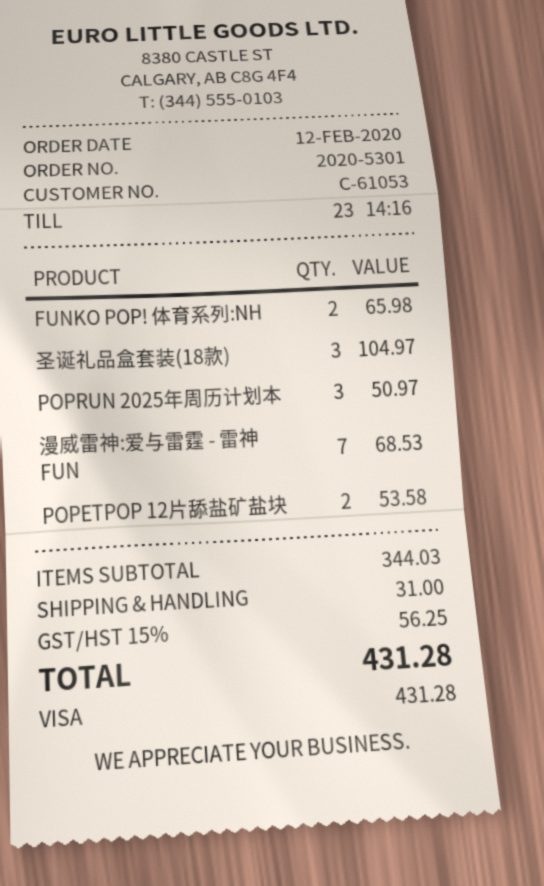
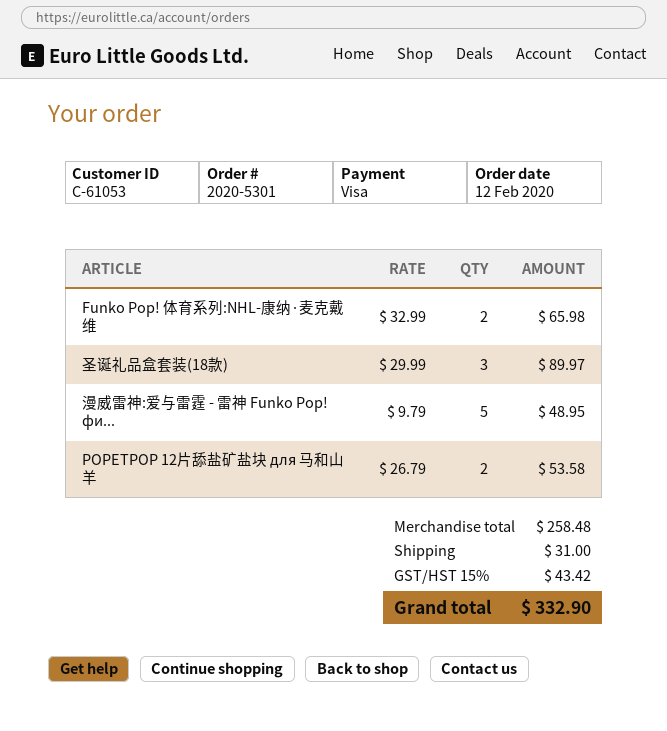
圣诞礼品盒套装(18款): 3 for 104.97 -> 3 for 89.97
POPRUN 2025年周历计划本: 3 for 50.97 -> none
漫威雷神:爱与雷霆 - 雷神 FUN: 7 for 68.53 -> 5 for 48.95
subtotal: 344.03 -> 258.48
tax: 15% = 56.25 -> 15% = 43.42
total: 431.28 -> 332.90

